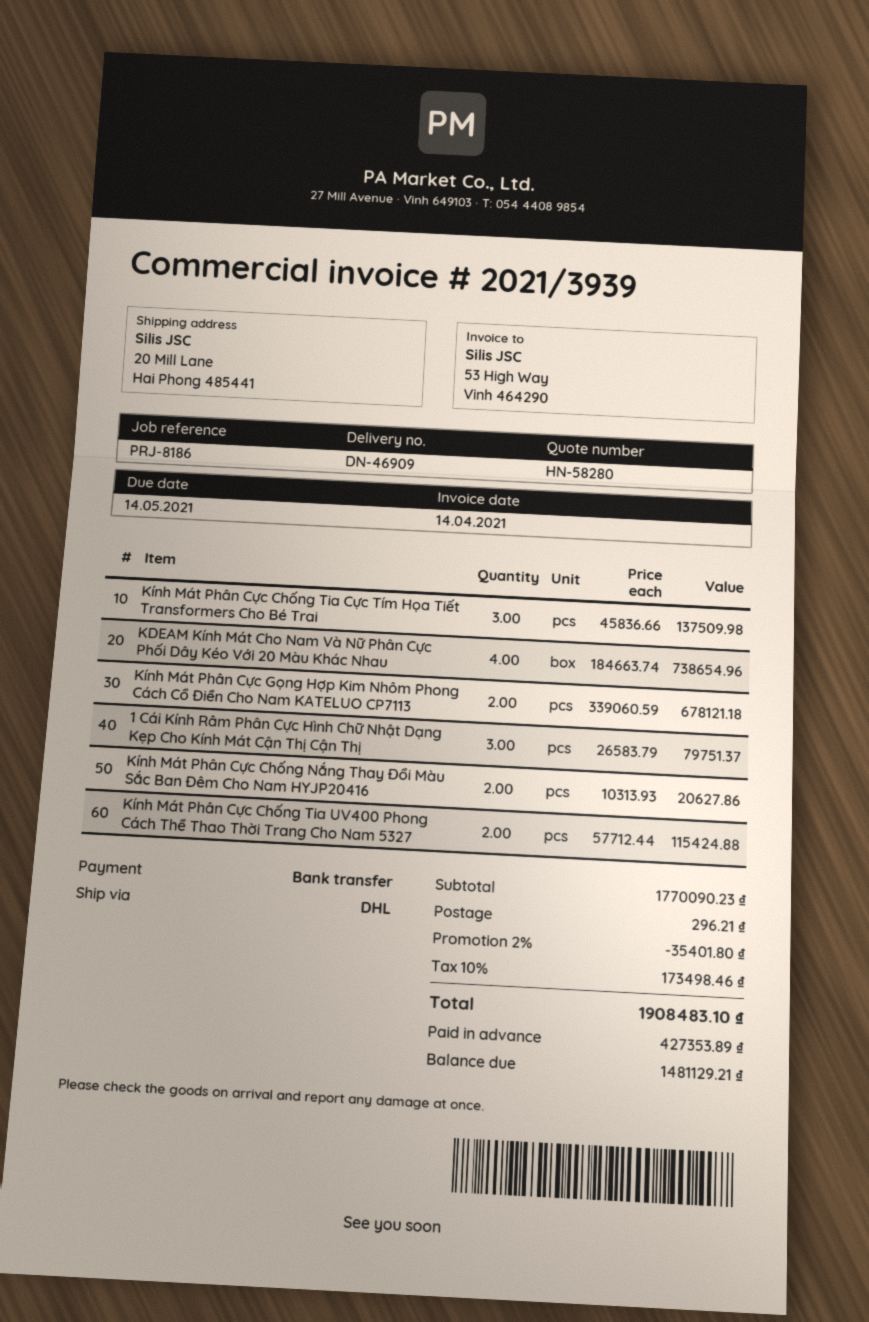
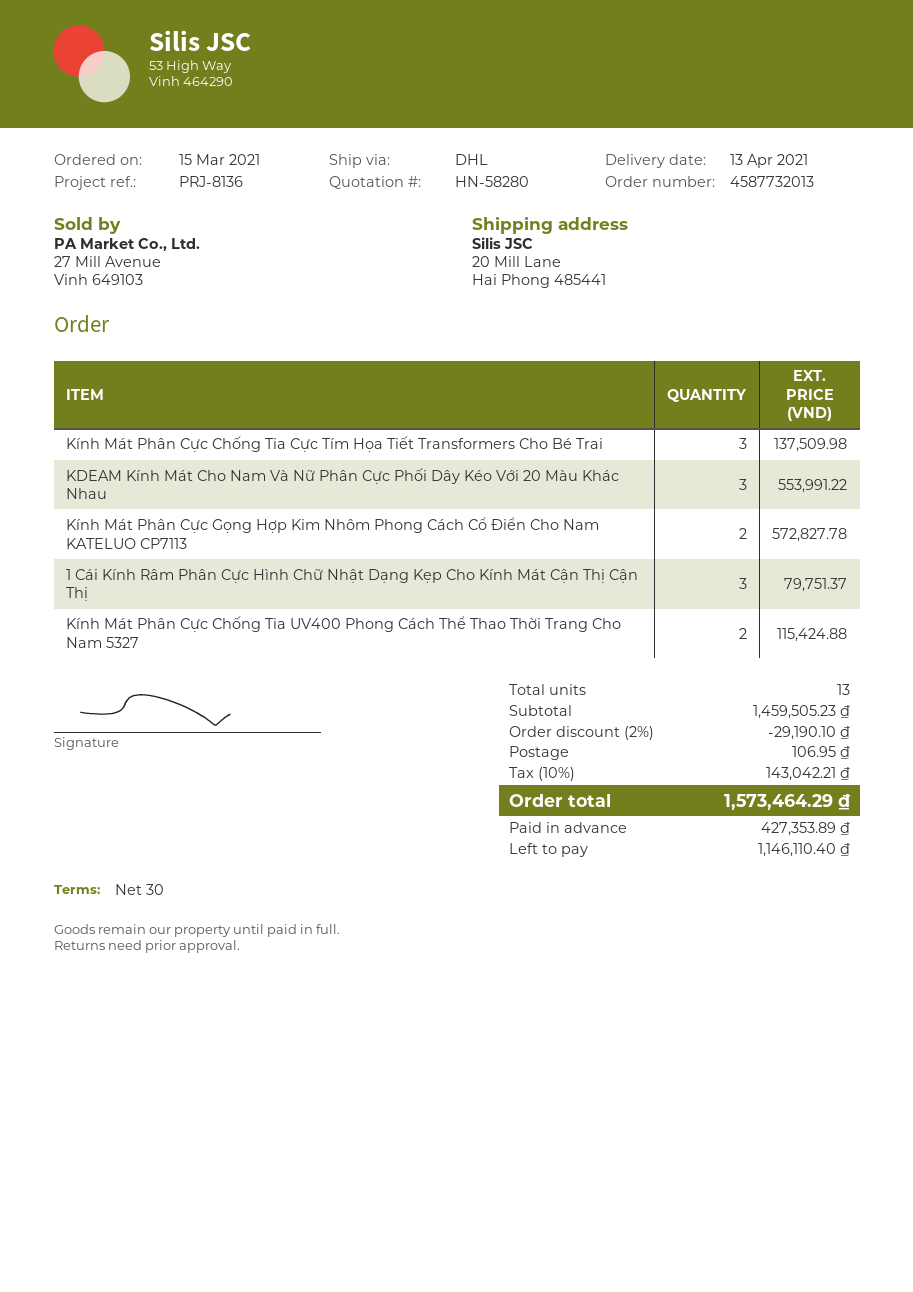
reference: PRJ-8186 -> PRJ-8136
KDEAM Kính Mát Cho Nam Và Nữ Phân Cực Phối Dây Kéo Với 20 Màu Khác Nhau: 4 for 738654.96 -> 3 for 553991.22
Kính Mát Phân Cực Gọng Hợp Kim Nhôm Phong Cách Cổ Điển Cho Nam KATELUO CP7113: 2 for 678121.18 -> 2 for 572827.78
Kính Mát Phân Cực Chống Nắng Thay Đổi Màu Sắc Ban Đêm Cho Nam HYJP20416: 2 for 20627.86 -> none
subtotal: 1770090.23 -> 1459505.23
discount: 2% = 35401.80 -> 2% = 29190.10
shipping: 296.21 -> 106.95
tax: 10% = 173498.46 -> 10% = 143042.21
total: 1908483.10 -> 1573464.29
balance: 1481129.21 -> 1146110.40

